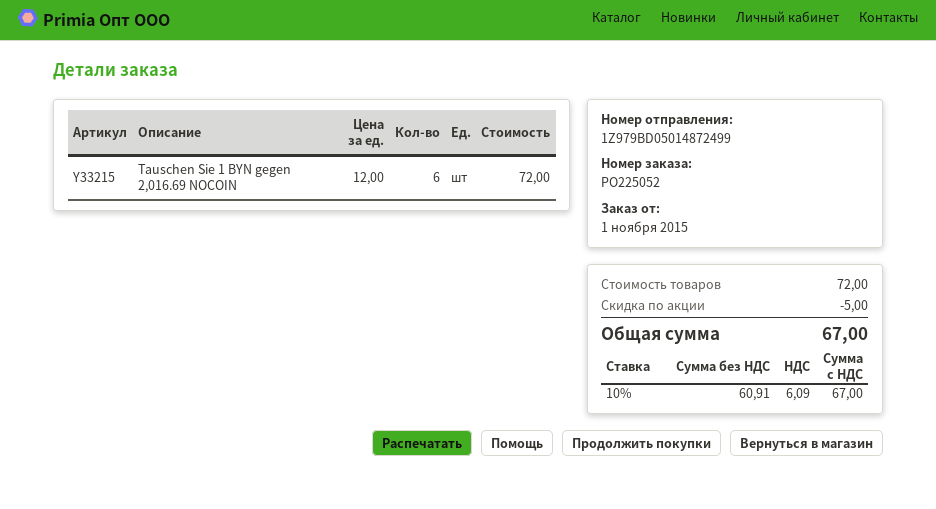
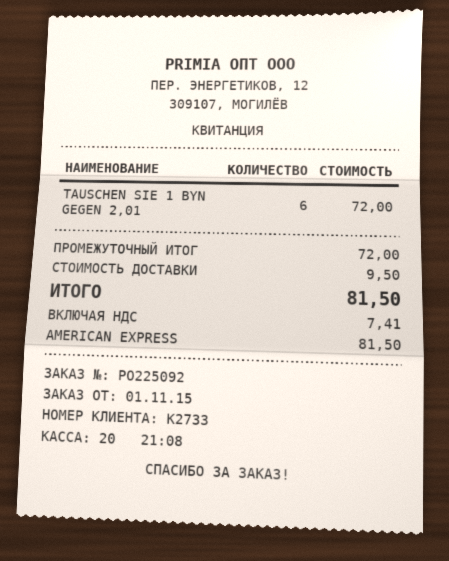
order number: PO225052 -> PO225092
discount: 5.00 -> none
shipping: none -> 9.50
tax: 6.09 -> 7.41
total: 67.00 -> 81.50

